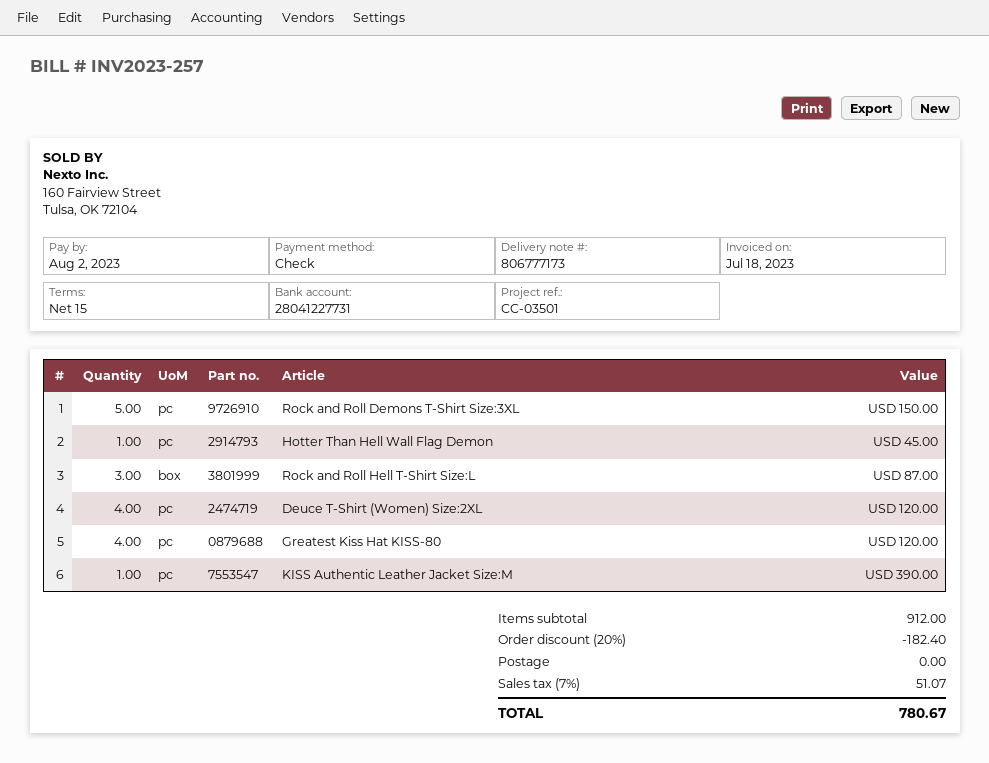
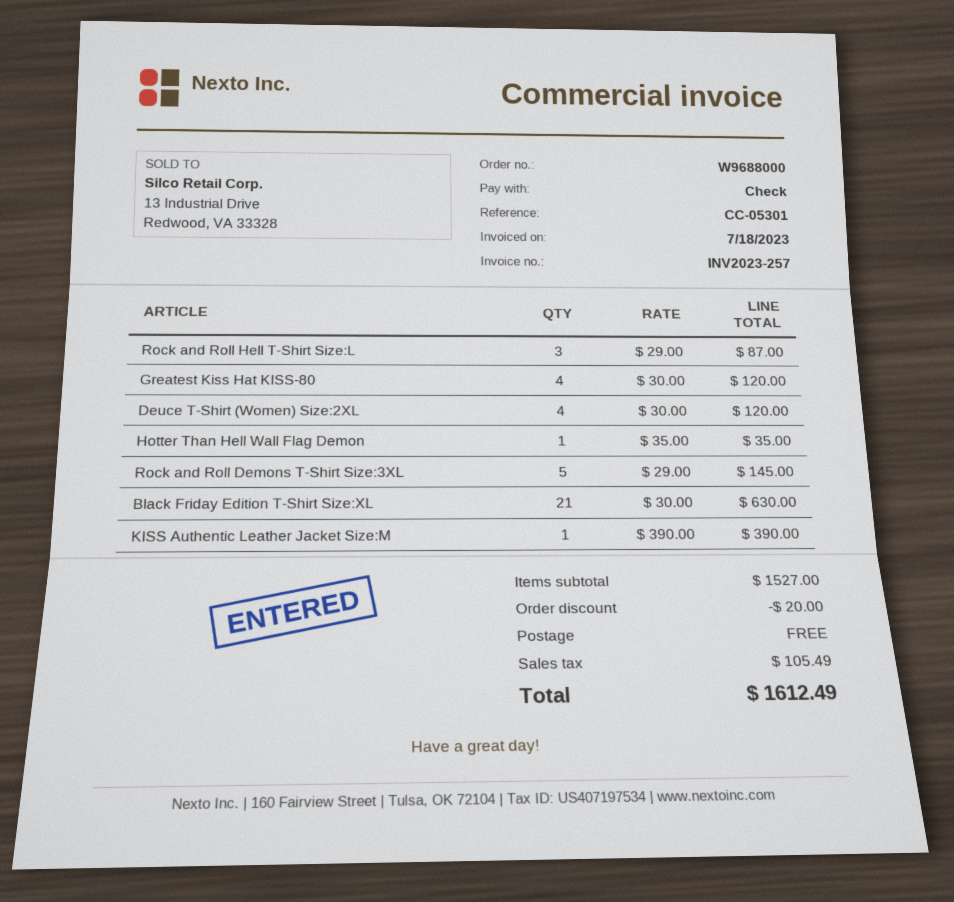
reference: CC-03501 -> CC-05301
Rock and Roll Demons T-Shirt Size:3XL: 5 for 150.00 -> 5 for 145.00
Hotter Than Hell Wall Flag Demon: 1 for 45.00 -> 1 for 35.00
Black Friday Edition T-Shirt Size:XL: none -> 21 for 630.00
subtotal: 912.00 -> 1527.00
discount: 182.40 -> 20.00
tax: 51.07 -> 105.49
total: 780.67 -> 1612.49

